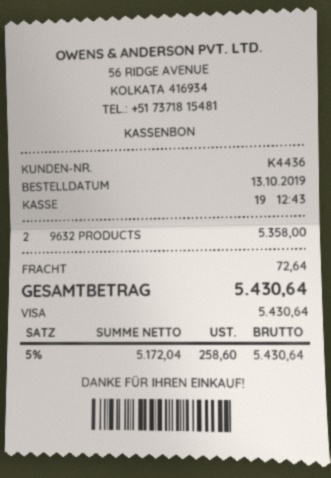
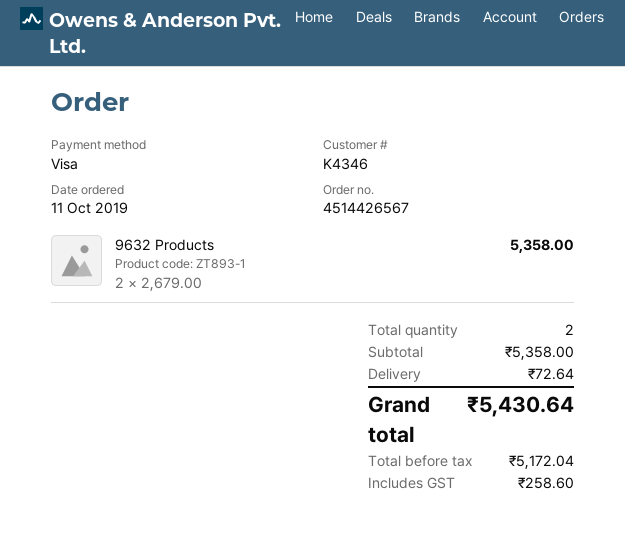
order date: 2019-10-13 -> 2019-10-11
customer number: K4436 -> K4346

